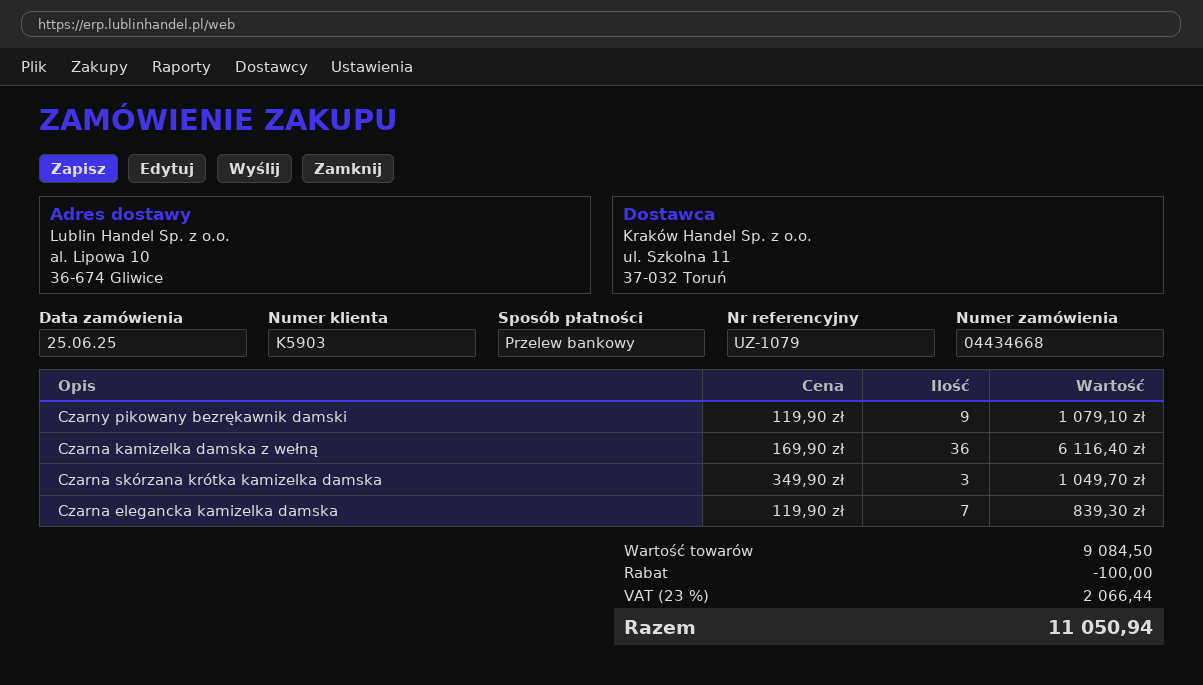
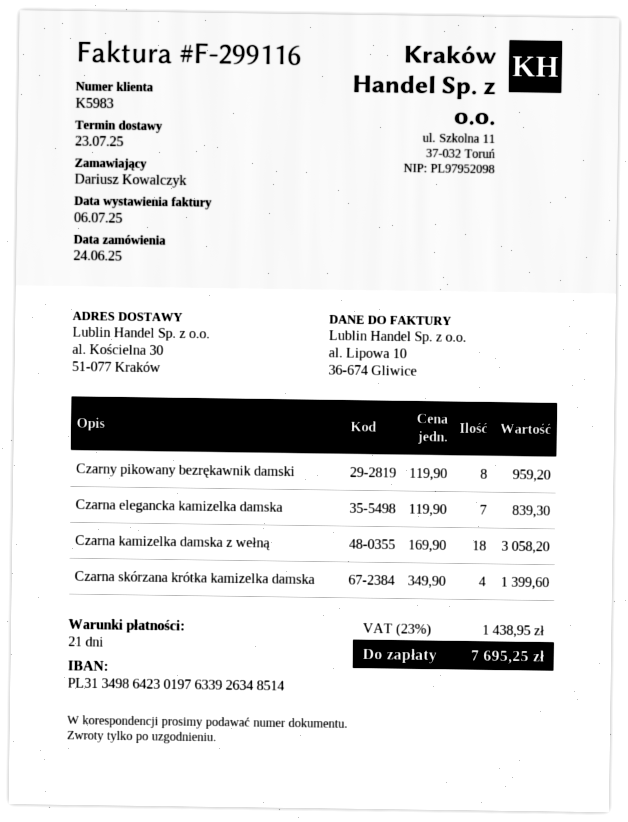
order date: 2025-06-25 -> 2025-06-24
customer number: K5903 -> K5983
ship to: al. Lipowa 10, 36-674 Gliwice -> al. Kościelna 30, 51-077 Kraków
Czarny pikowany bezrękawnik damski: 9 x 119.90 = 1079.10 -> 8 x 119.90 = 959.20
Czarna kamizelka damska z wełną: 36 x 169.90 = 6116.40 -> 18 x 169.90 = 3058.20
Czarna skórzana krótka kamizelka damska: 3 x 349.90 = 1049.70 -> 4 x 349.90 = 1399.60
discount: 100.00 -> none
tax: 23% = 2066.44 -> 23% = 1438.95
total: 11050.94 -> 7695.25

